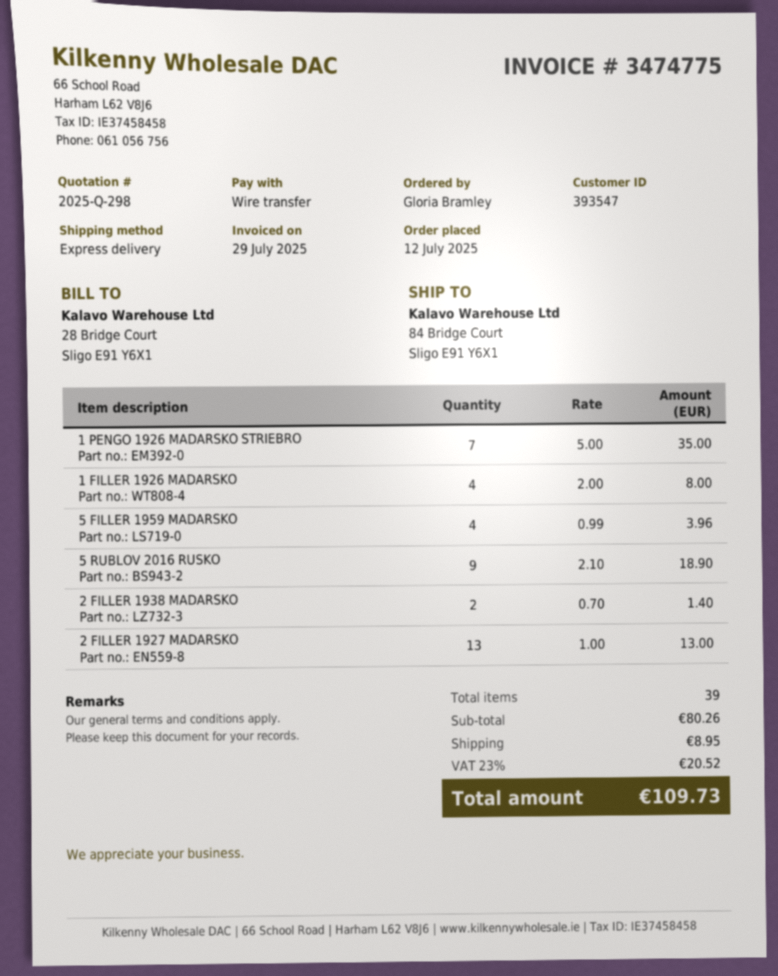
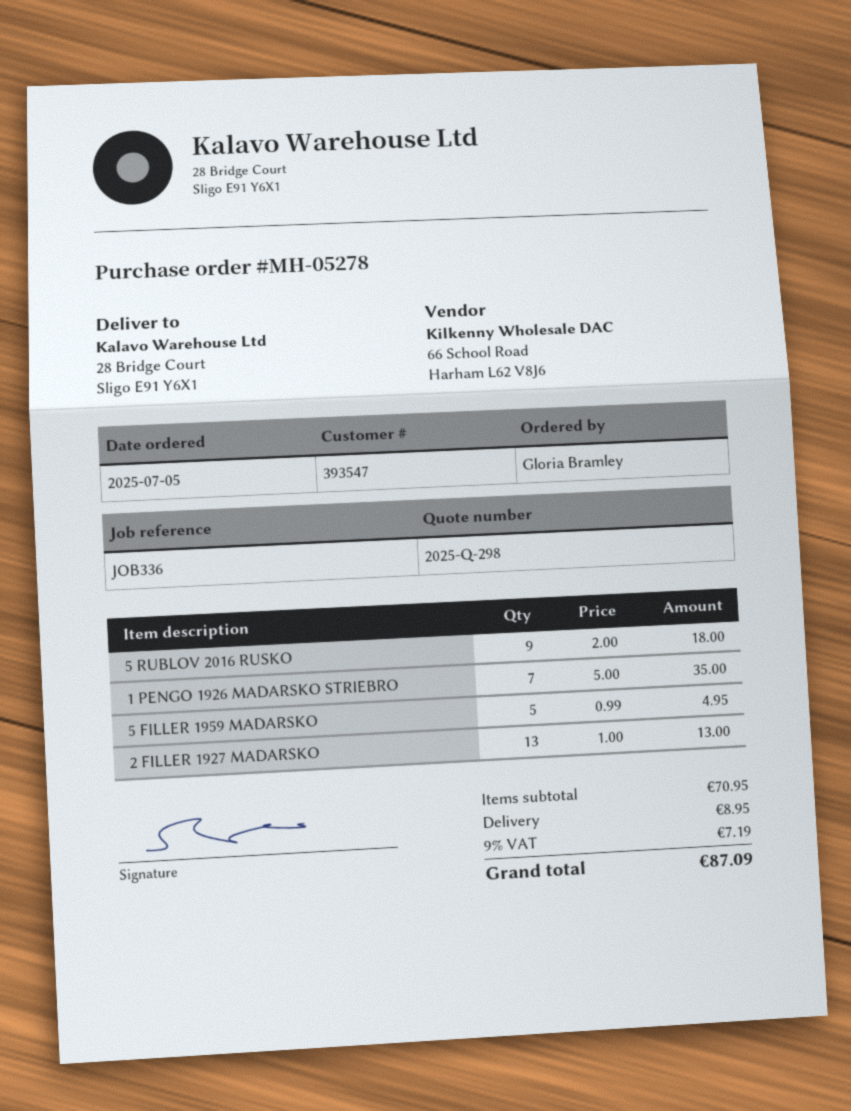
order date: 2025-07-12 -> 2025-07-05
ship to: 84 Bridge Court, Sligo E91 Y6X1 -> 28 Bridge Court, Sligo E91 Y6X1
1 FILLER 1926 MADARSKO: 4 x 2.00 = 8.00 -> none
5 FILLER 1959 MADARSKO: 4 x 0.99 = 3.96 -> 5 x 0.99 = 4.95
5 RUBLOV 2016 RUSKO: 9 x 2.10 = 18.90 -> 9 x 2.00 = 18.00
2 FILLER 1938 MADARSKO: 2 x 0.70 = 1.40 -> none
subtotal: 80.26 -> 70.95
tax: 23% = 20.52 -> 9% = 7.19
total: 109.73 -> 87.09

